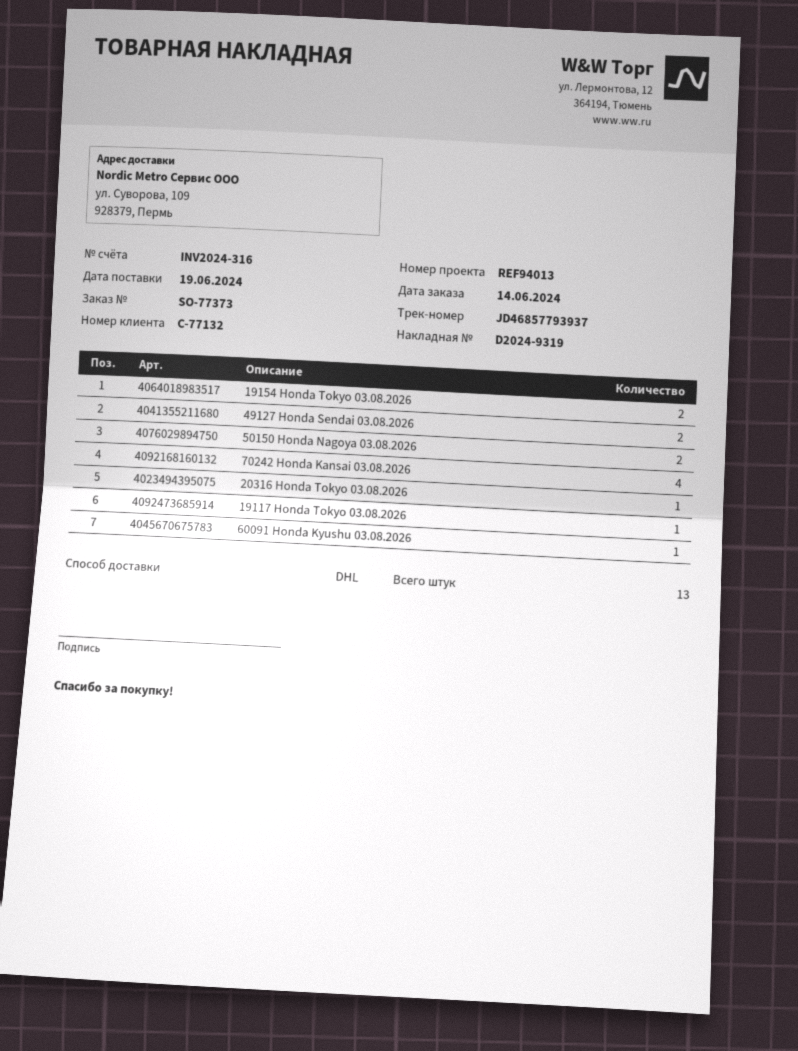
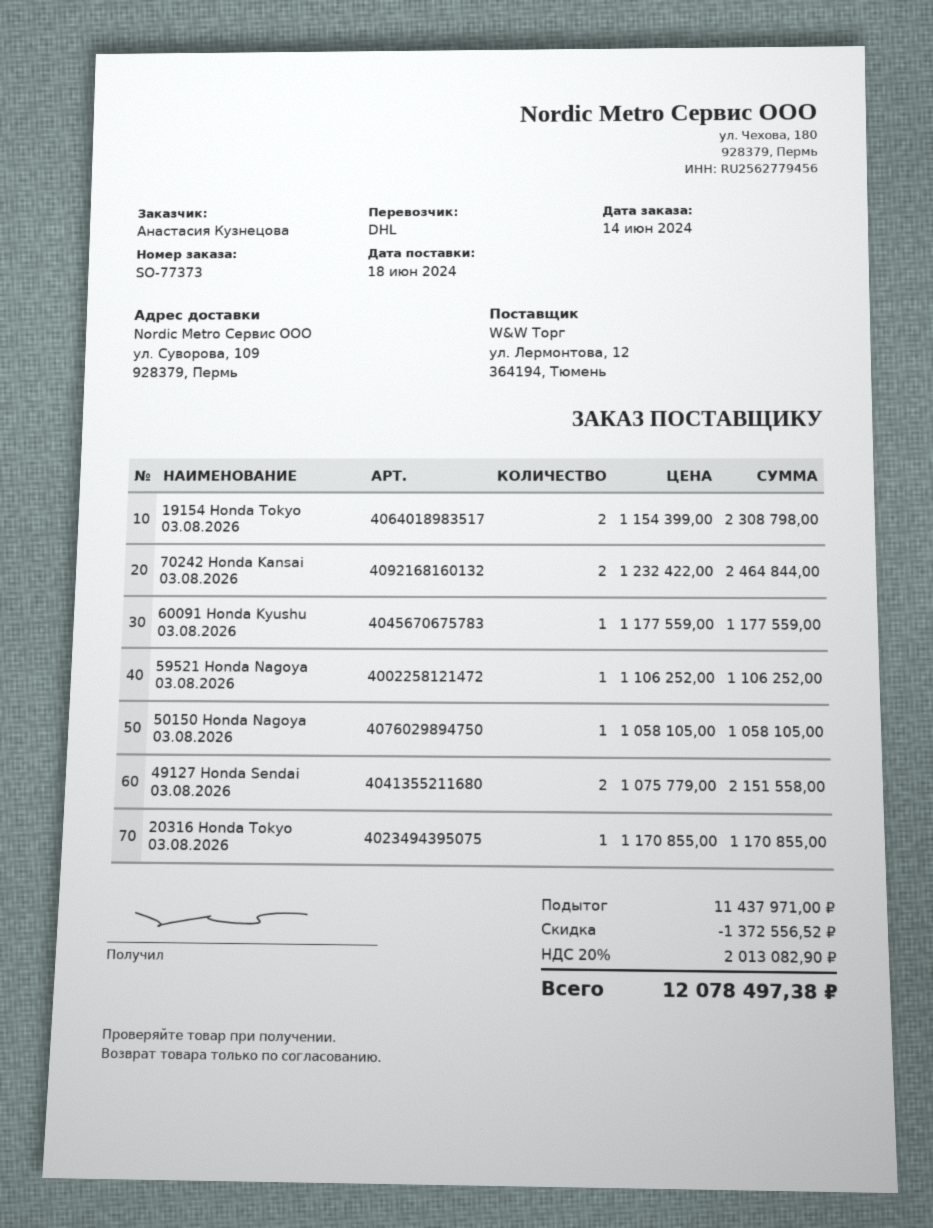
delivery date: 2024-06-19 -> 2024-06-18
50150 Honda Nagoya 03.08.2026: 2 -> 1
70242 Honda Kansai 03.08.2026: 4 -> 2
19117 Honda Tokyo 03.08.2026: 1 -> none
59521 Honda Nagoya 03.08.2026: none -> 1

